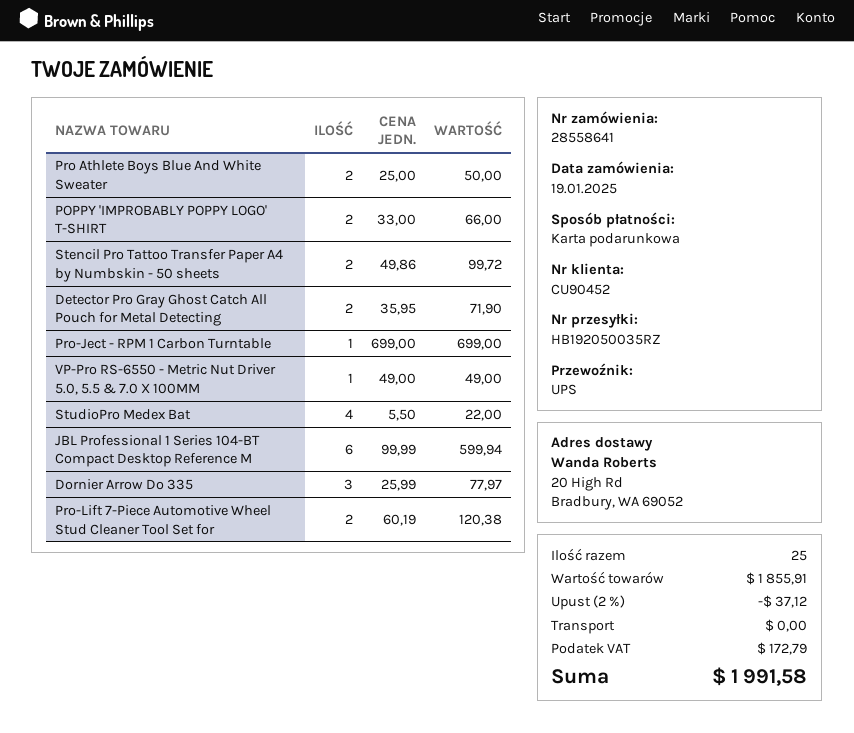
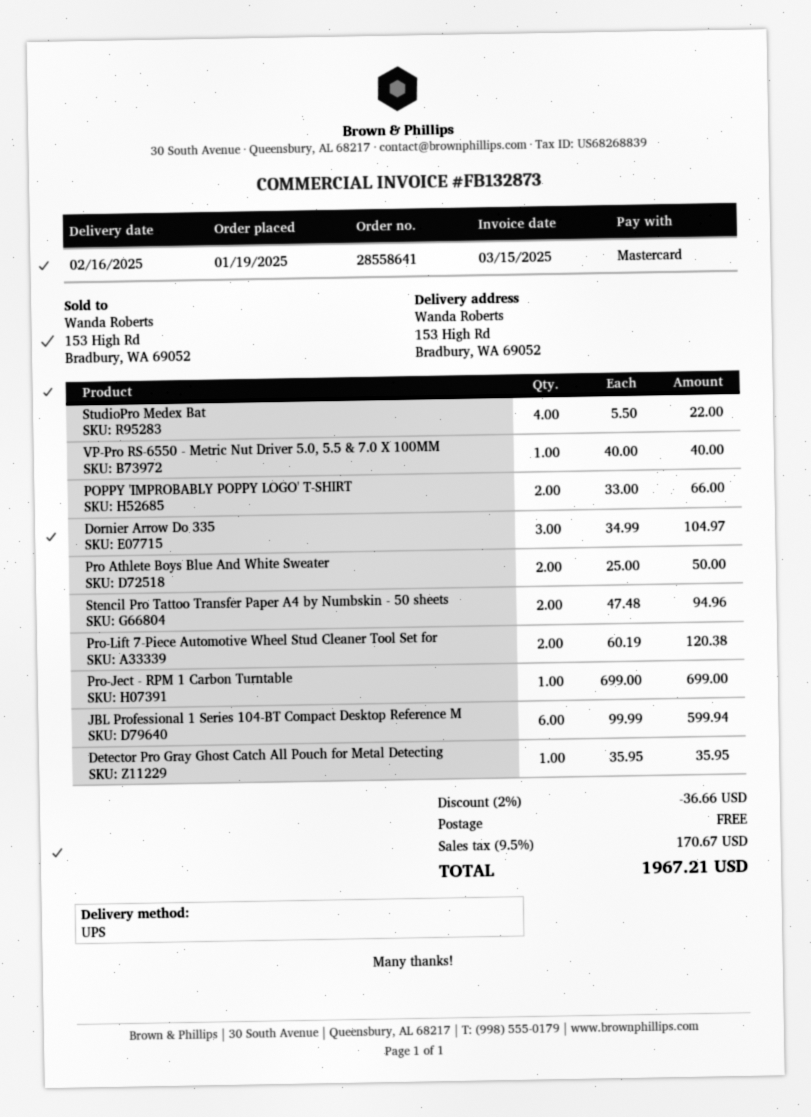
payment method: gift card -> Mastercard
ship to: 20 High Rd, Bradbury, WA 69052 -> 153 High Rd, Bradbury, WA 69052
Stencil Pro Tattoo Transfer Paper A4 by Numbskin - 50 sheets: 2 x 49.86 = 99.72 -> 2 x 47.48 = 94.96
Detector Pro Gray Ghost Catch All Pouch for Metal Detecting: 2 x 35.95 = 71.90 -> 1 x 35.95 = 35.95
VP-Pro RS-6550 - Metric Nut Driver 5.0, 5.5 & 7.0 X 100MM: 1 x 49.00 = 49.00 -> 1 x 40.00 = 40.00
Dornier Arrow Do 335: 3 x 25.99 = 77.97 -> 3 x 34.99 = 104.97
discount: 2% = 37.12 -> 2% = 36.66
tax: 172.79 -> 170.67
total: 1991.58 -> 1967.21

